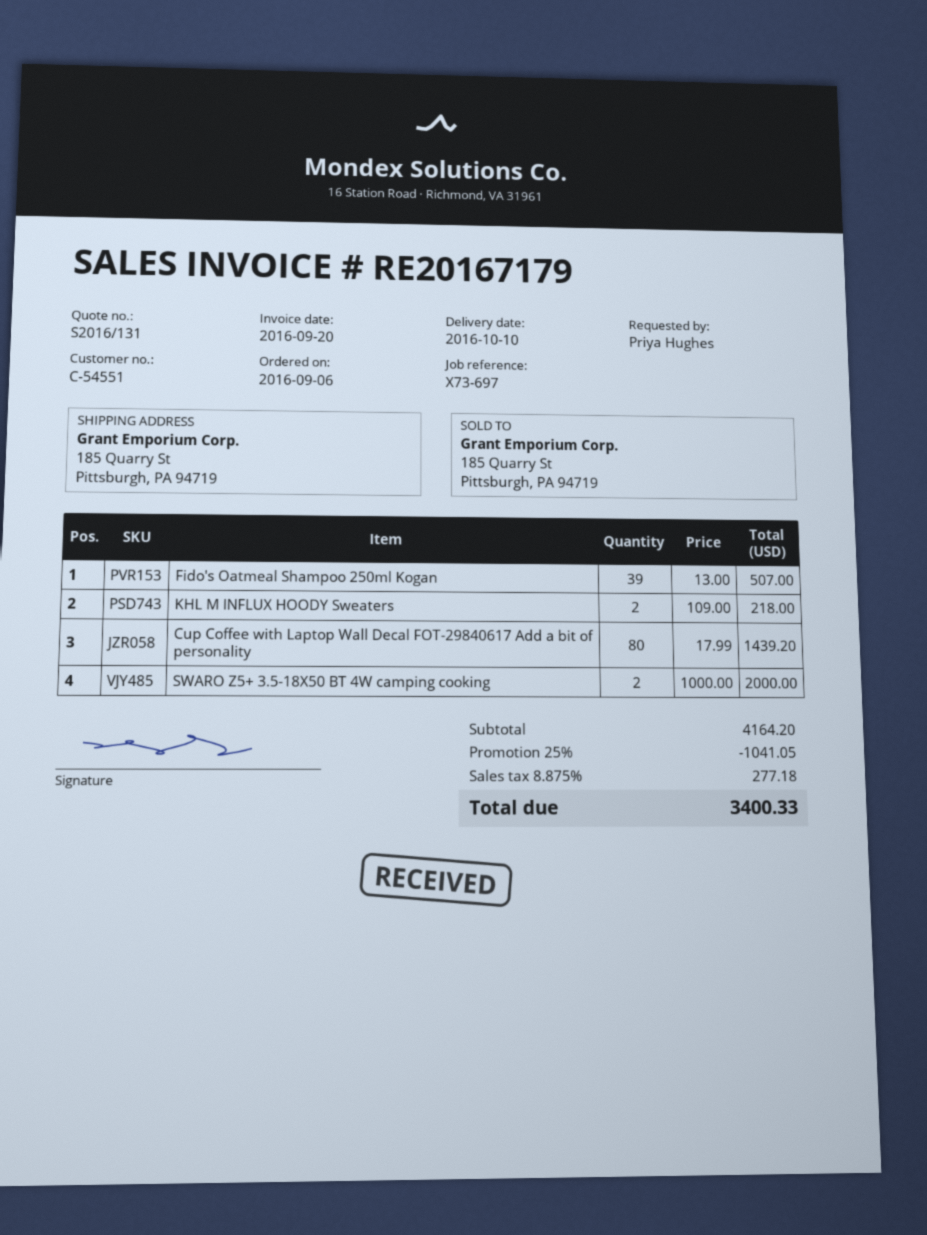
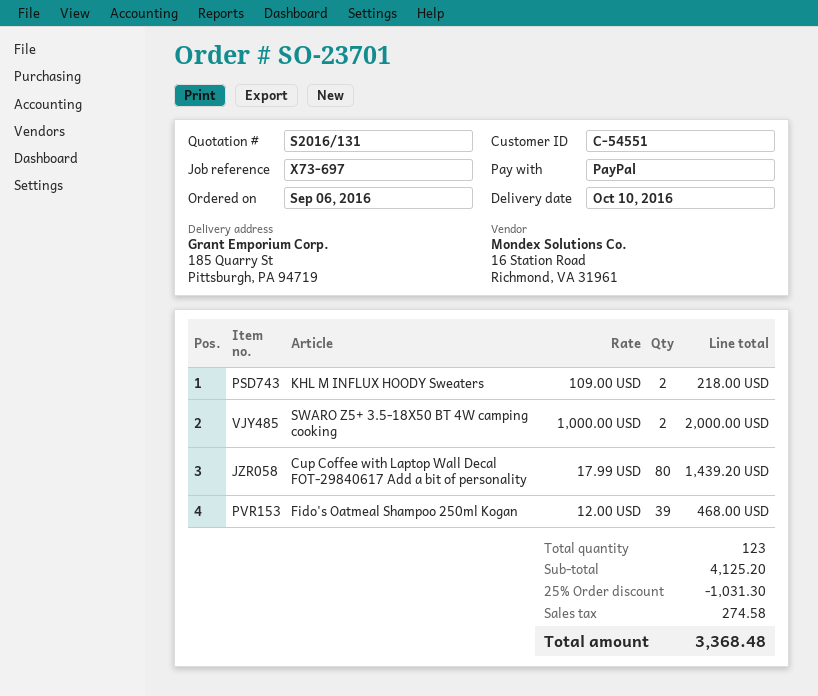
Fido's Oatmeal Shampoo 250ml Kogan: 39 x 13.00 = 507.00 -> 39 x 12.00 = 468.00
subtotal: 4164.20 -> 4125.20
discount: 25% = 1041.05 -> 25% = 1031.30
tax: 277.18 -> 274.58
total: 3400.33 -> 3368.48

